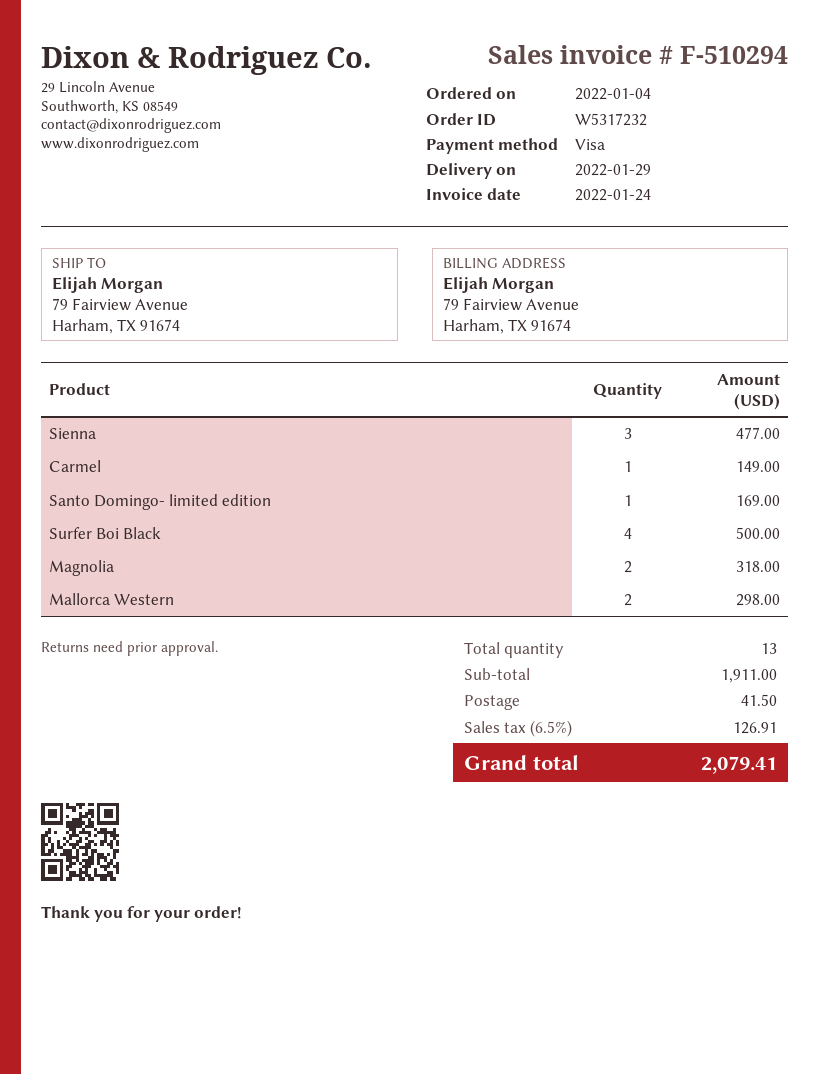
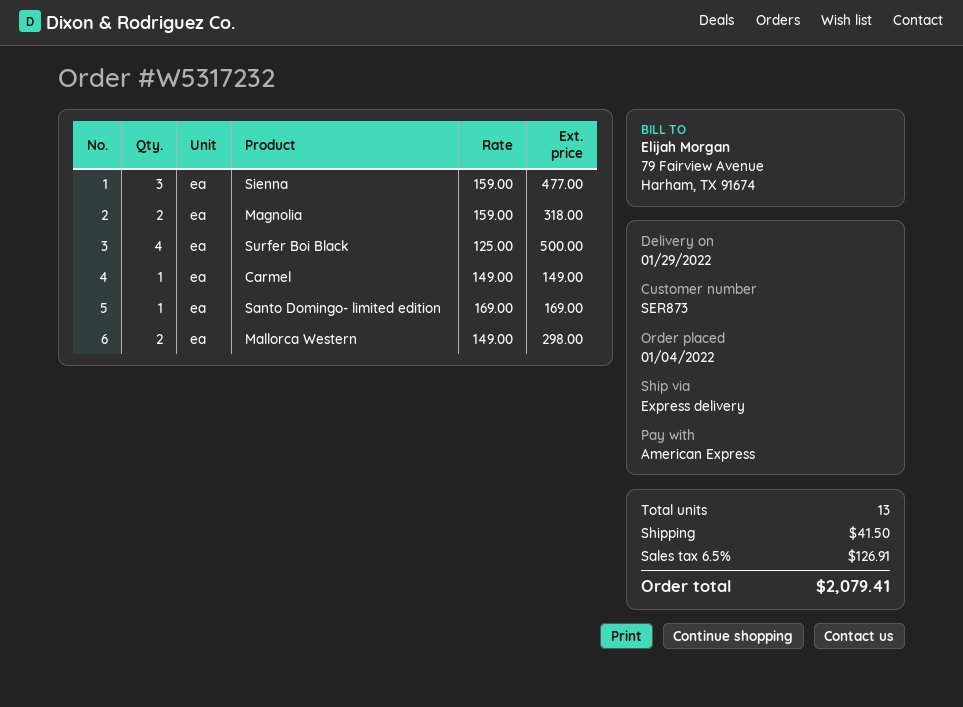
payment method: Visa -> American Express

